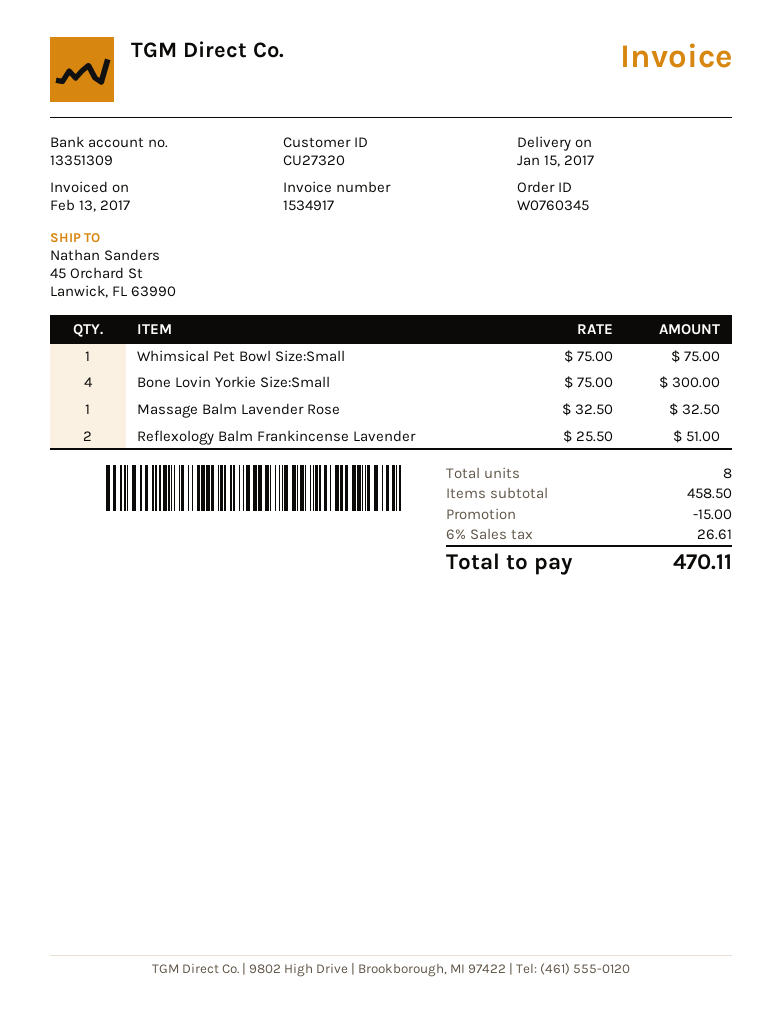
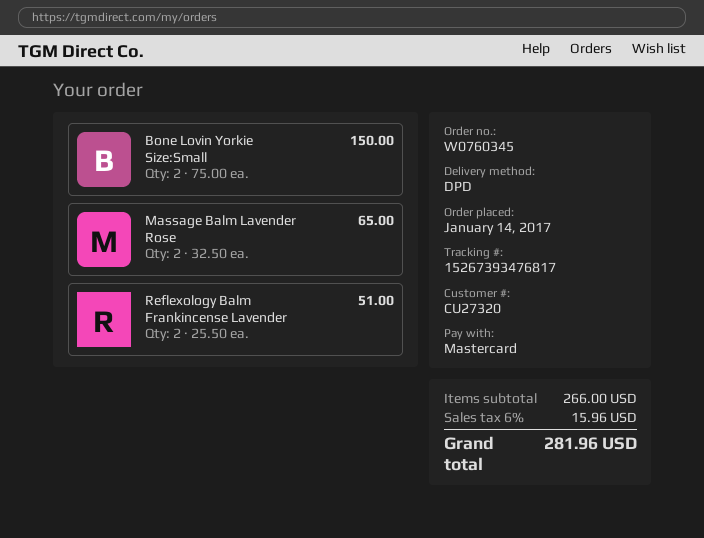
Whimsical Pet Bowl Size:Small: 1 x 75.00 = 75.00 -> none
Bone Lovin Yorkie Size:Small: 4 x 75.00 = 300.00 -> 2 x 75.00 = 150.00
Massage Balm Lavender Rose: 1 x 32.50 = 32.50 -> 2 x 32.50 = 65.00
subtotal: 458.50 -> 266.00
discount: 15.00 -> none
tax: 6% = 26.61 -> 6% = 15.96
total: 470.11 -> 281.96

